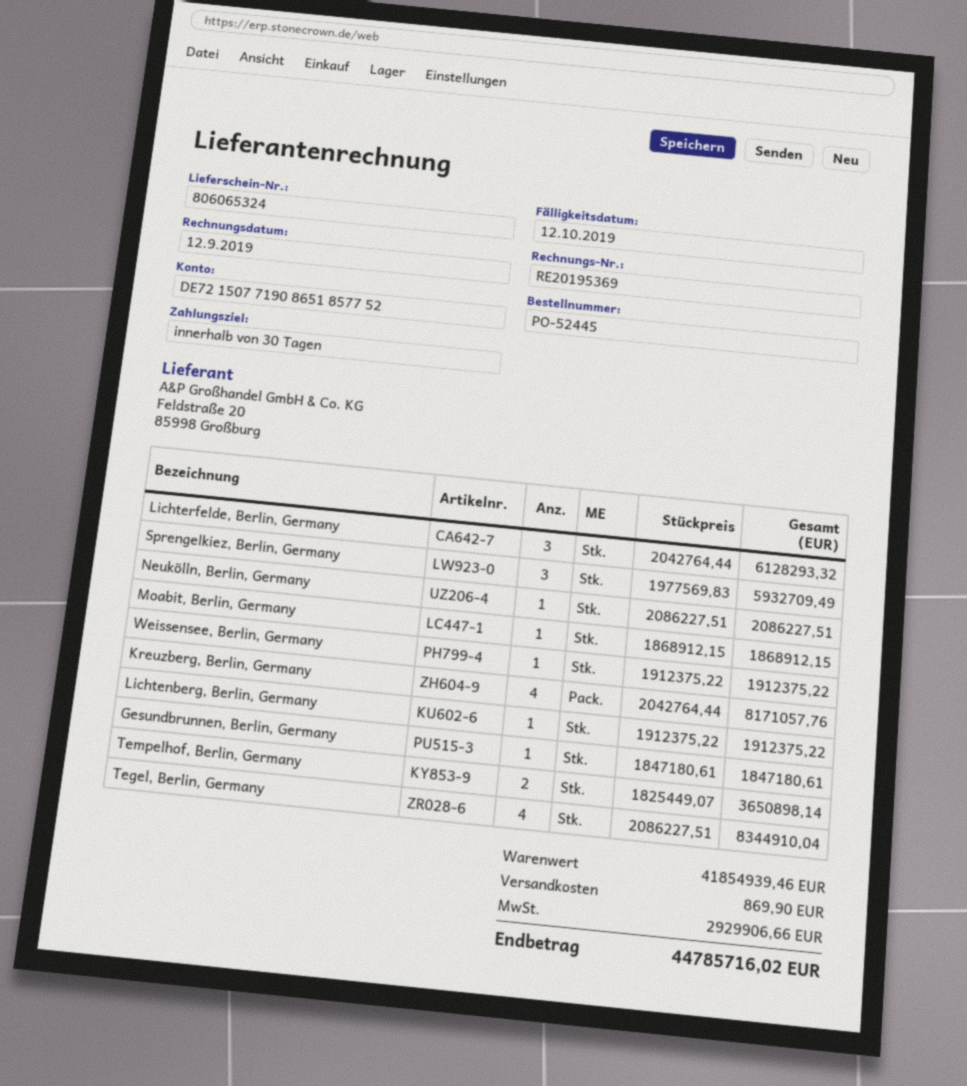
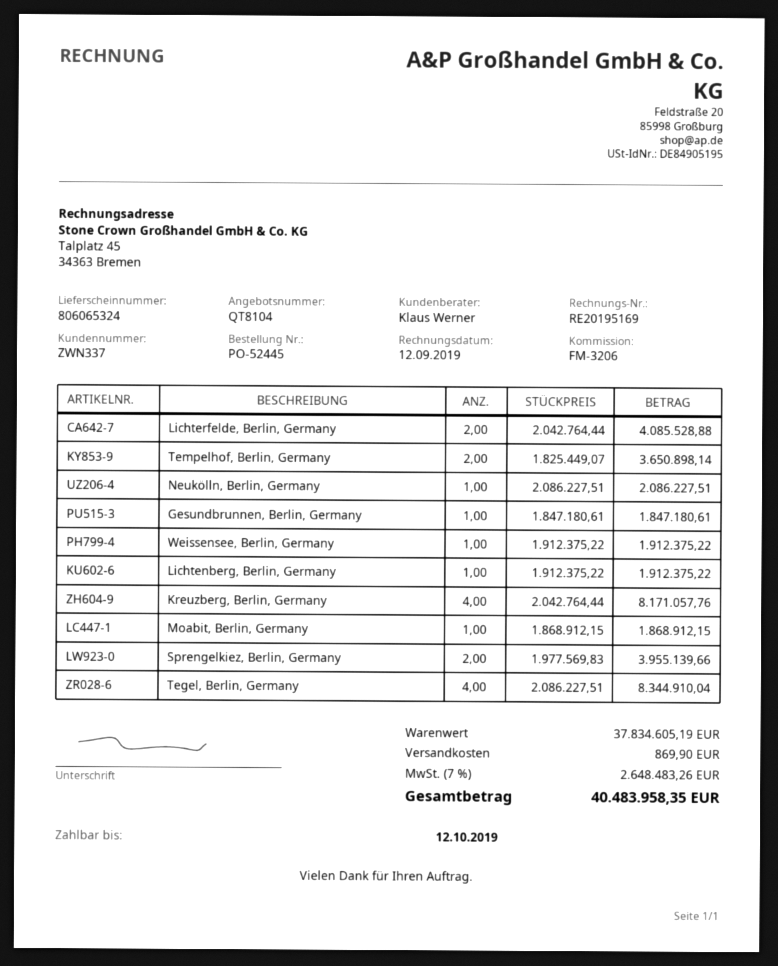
invoice number: RE20195369 -> RE20195169
Lichterfelde, Berlin, Germany: 3 x 2042764.44 = 6128293.32 -> 2 x 2042764.44 = 4085528.88
Sprengelkiez, Berlin, Germany: 3 x 1977569.83 = 5932709.49 -> 2 x 1977569.83 = 3955139.66
subtotal: 41854939.46 -> 37834605.19
tax: 2929906.66 -> 2648483.26
total: 44785716.02 -> 40483958.35

